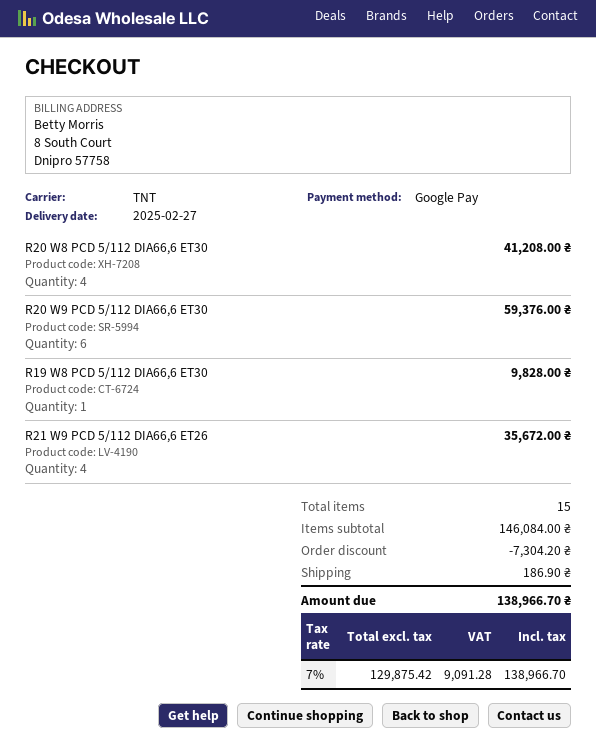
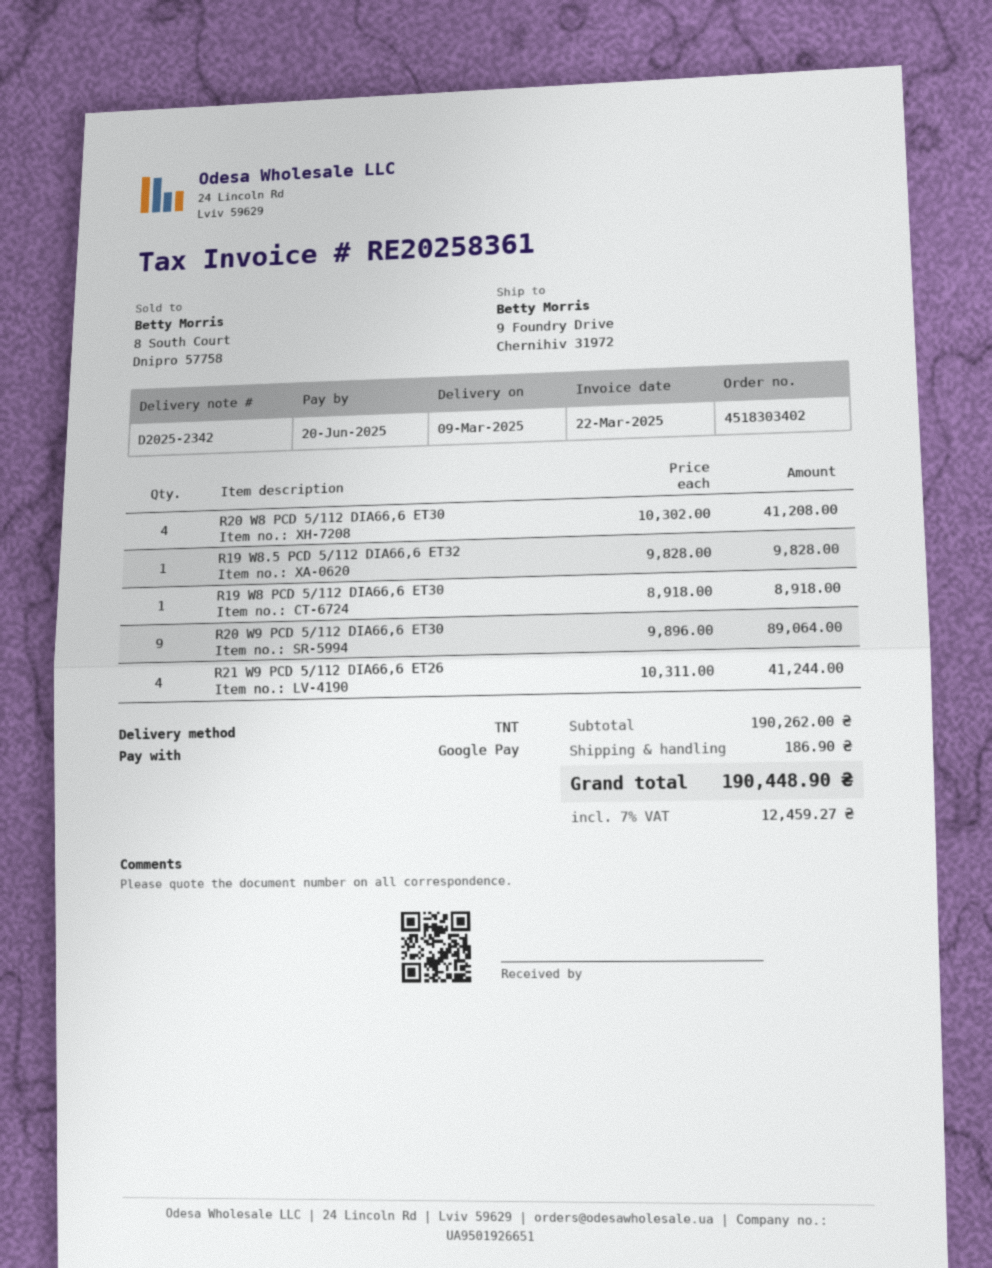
delivery date: 2025-02-27 -> 2025-03-09
R20 W9 PCD 5/112 DIA66,6 ET30: 6 for 59376.00 -> 9 for 89064.00
R19 W8 PCD 5/112 DIA66,6 ET30: 1 for 9828.00 -> 1 for 8918.00
R21 W9 PCD 5/112 DIA66,6 ET26: 4 for 35672.00 -> 4 for 41244.00
R19 W8.5 PCD 5/112 DIA66,6 ET32: none -> 1 for 9828.00
subtotal: 146084.00 -> 190262.00
discount: 7304.20 -> none
tax: 7% = 9091.28 -> 7% = 12459.27
total: 138966.70 -> 190448.90

